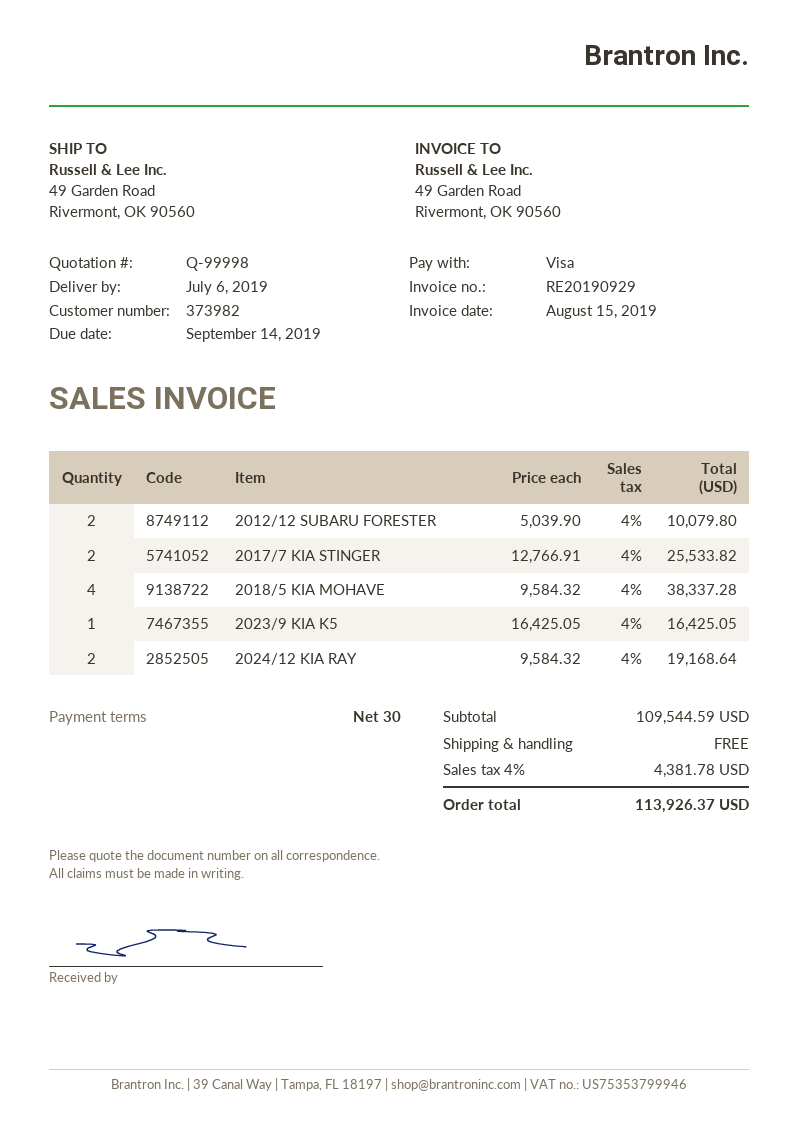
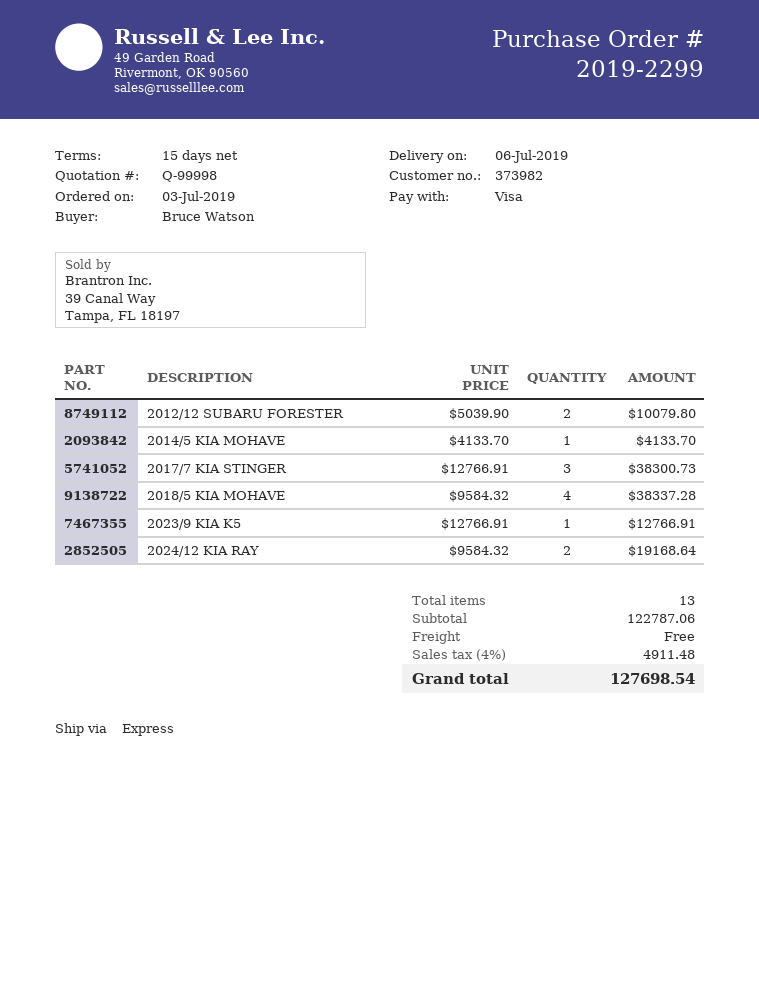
payment terms: 30 days -> 15 days
2017/7 KIA STINGER: 2 x 12766.91 = 25533.82 -> 3 x 12766.91 = 38300.73
2023/9 KIA K5: 1 x 16425.05 = 16425.05 -> 1 x 12766.91 = 12766.91
2014/5 KIA MOHAVE: none -> 1 x 4133.70 = 4133.70
subtotal: 109544.59 -> 122787.06
tax: 4% = 4381.78 -> 4% = 4911.48
total: 113926.37 -> 127698.54

